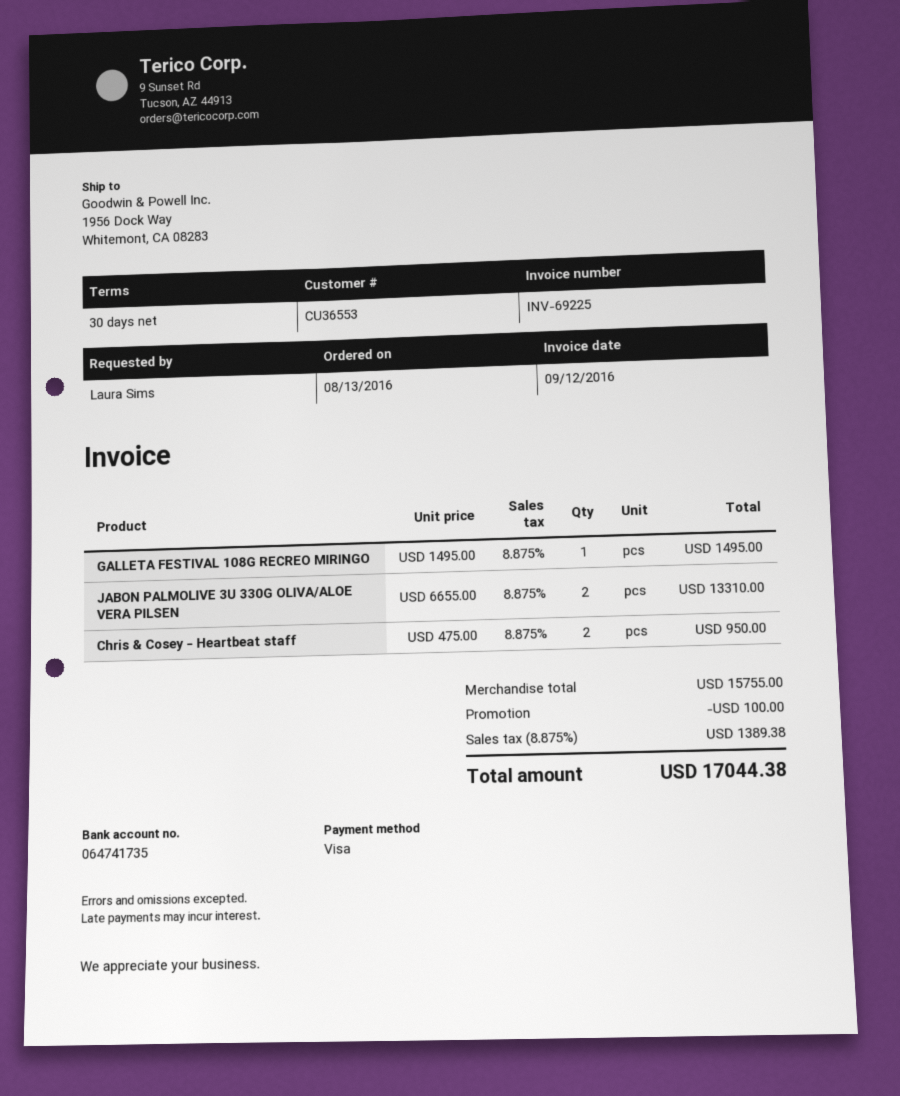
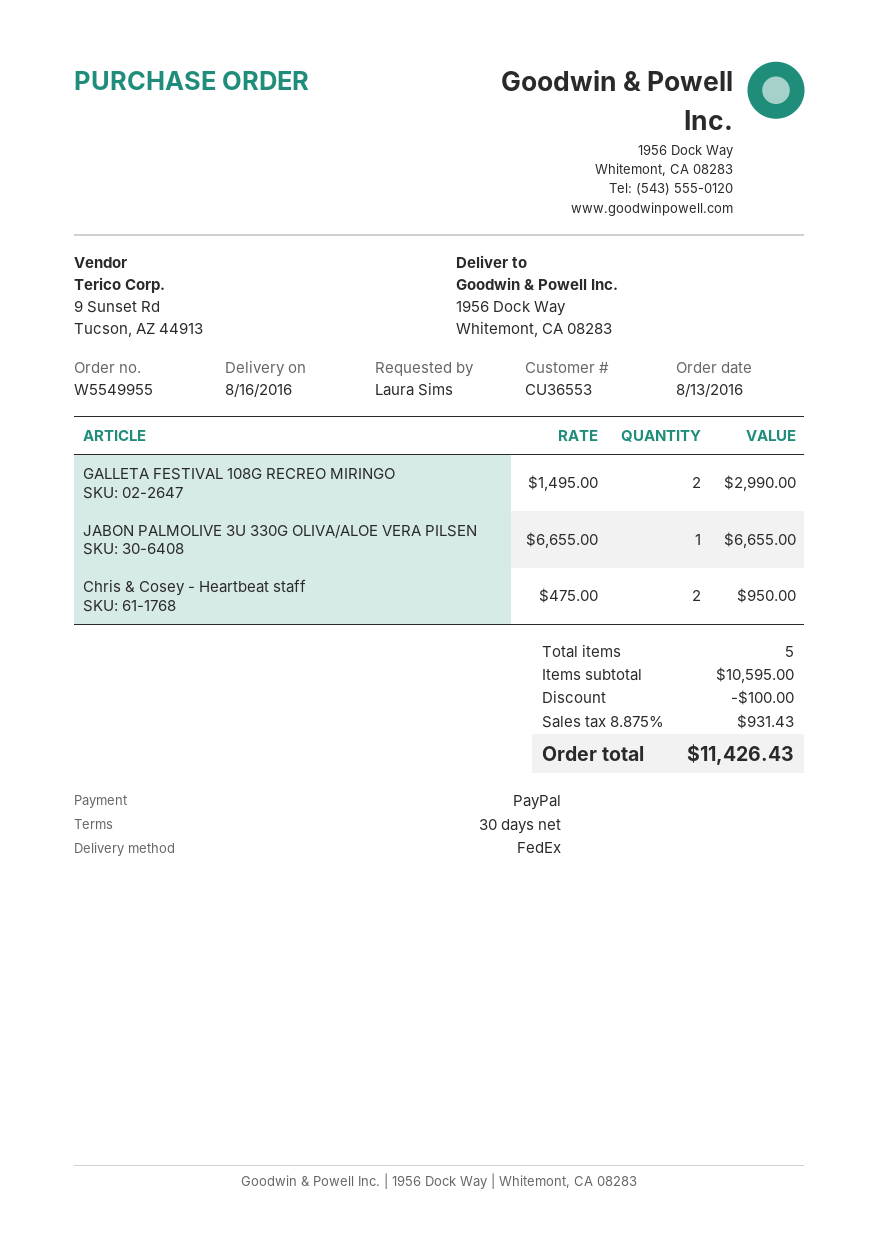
payment method: Visa -> PayPal
GALLETA FESTIVAL 108G RECREO MIRINGO: 1 x 1495.00 = 1495.00 -> 2 x 1495.00 = 2990.00
JABON PALMOLIVE 3U 330G OLIVA/ALOE VERA PILSEN: 2 x 6655.00 = 13310.00 -> 1 x 6655.00 = 6655.00
subtotal: 15755.00 -> 10595.00
tax: 8.875% = 1389.38 -> 8.875% = 931.43
total: 17044.38 -> 11426.43

